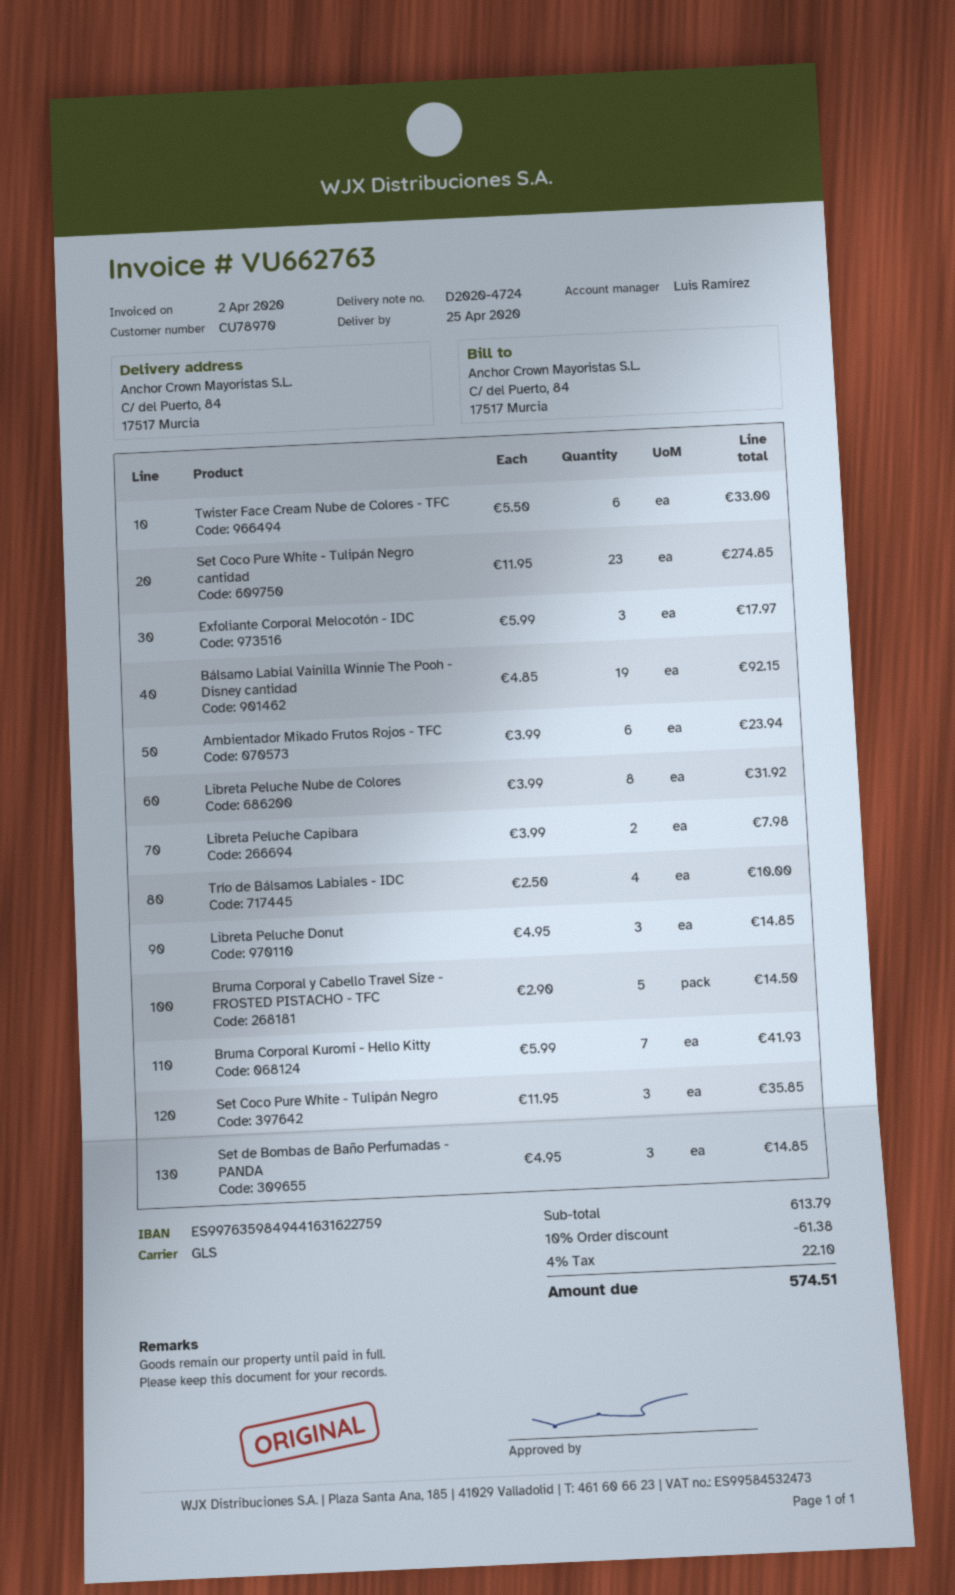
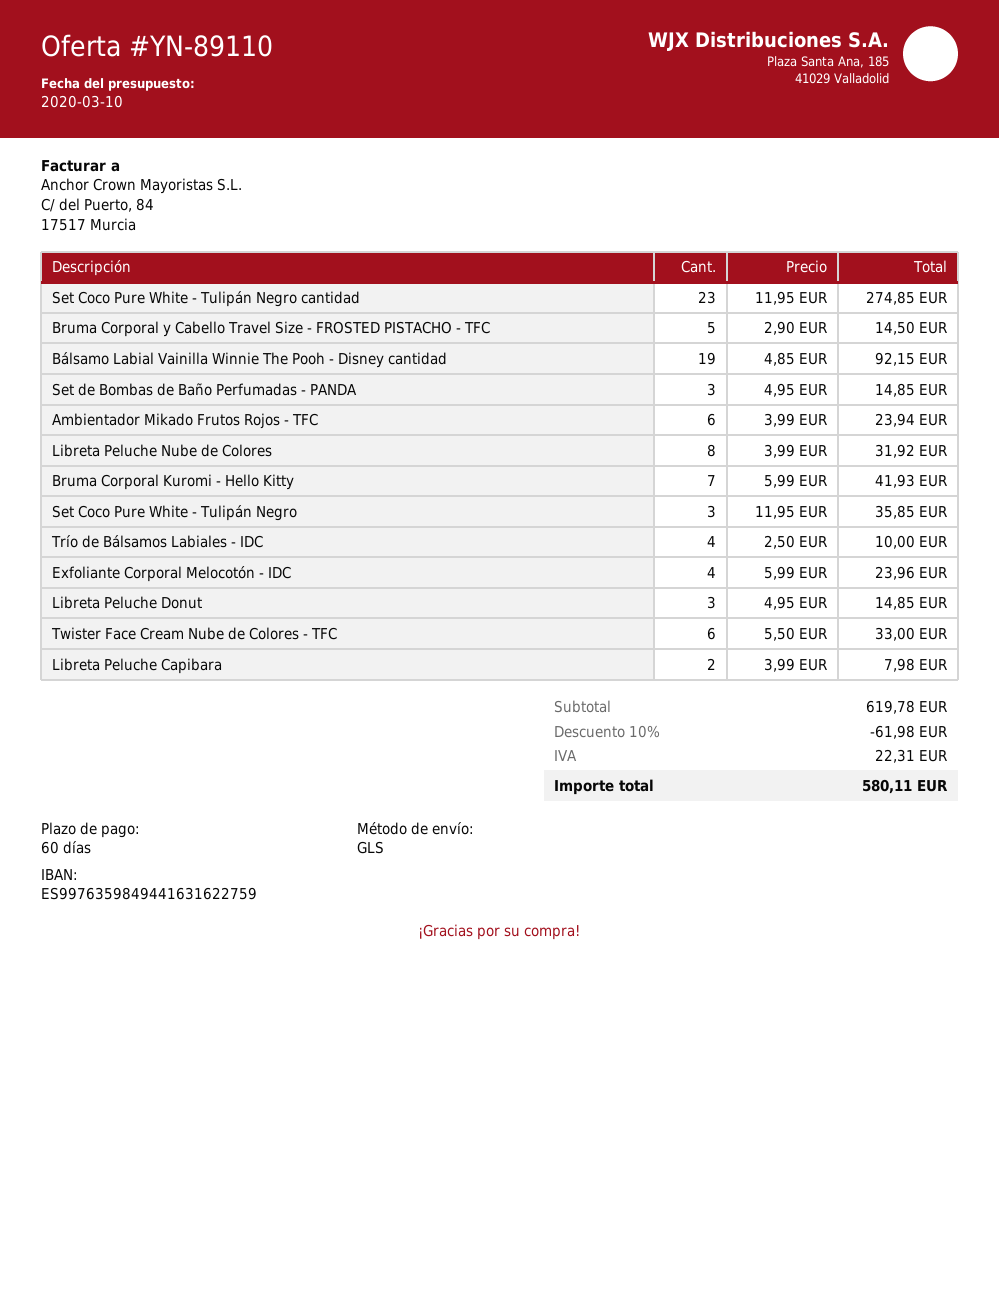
Exfoliante Corporal Melocotón - IDC: 3 x 5.99 = 17.97 -> 4 x 5.99 = 23.96
subtotal: 613.79 -> 619.78
discount: 10% = 61.38 -> 10% = 61.98
tax: 22.10 -> 22.31
total: 574.51 -> 580.11

